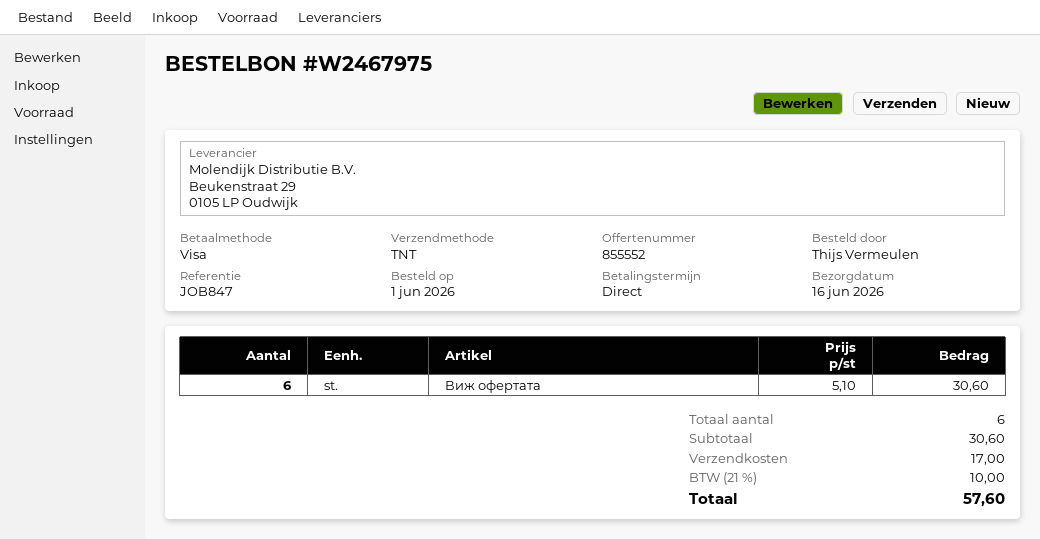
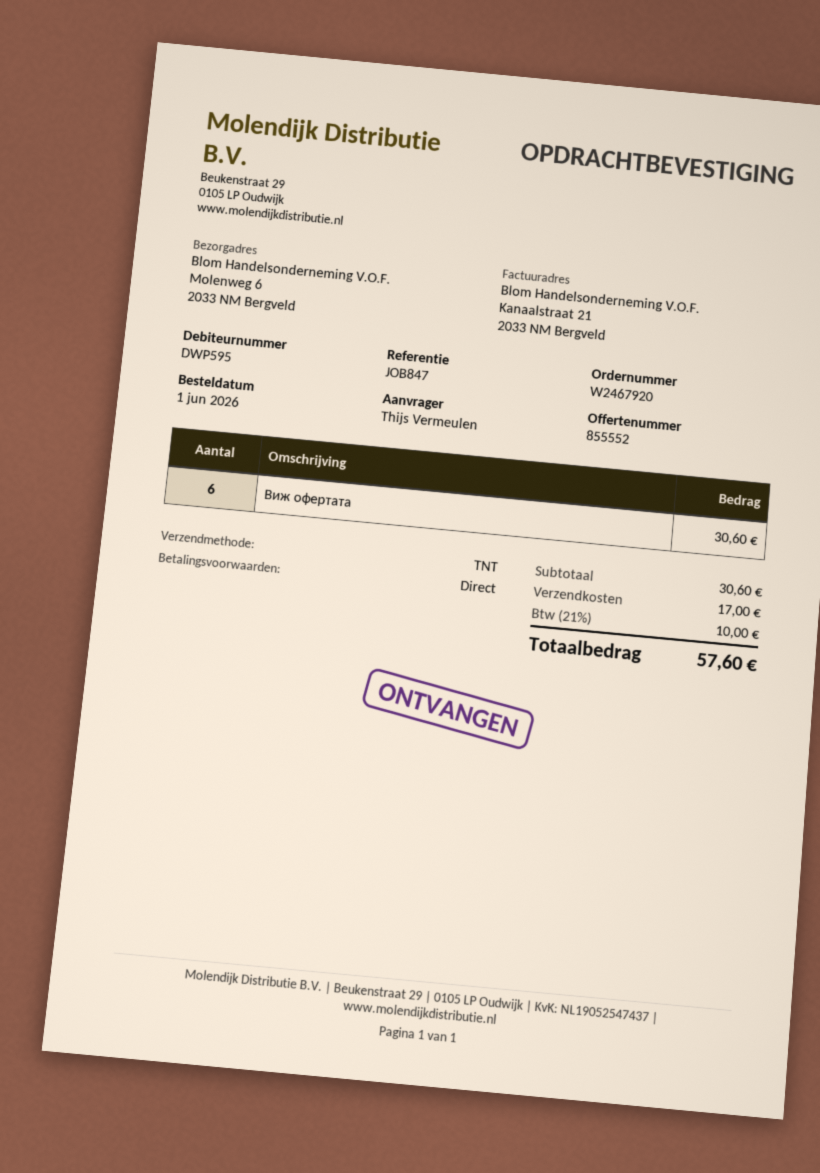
order number: W2467975 -> W2467920

